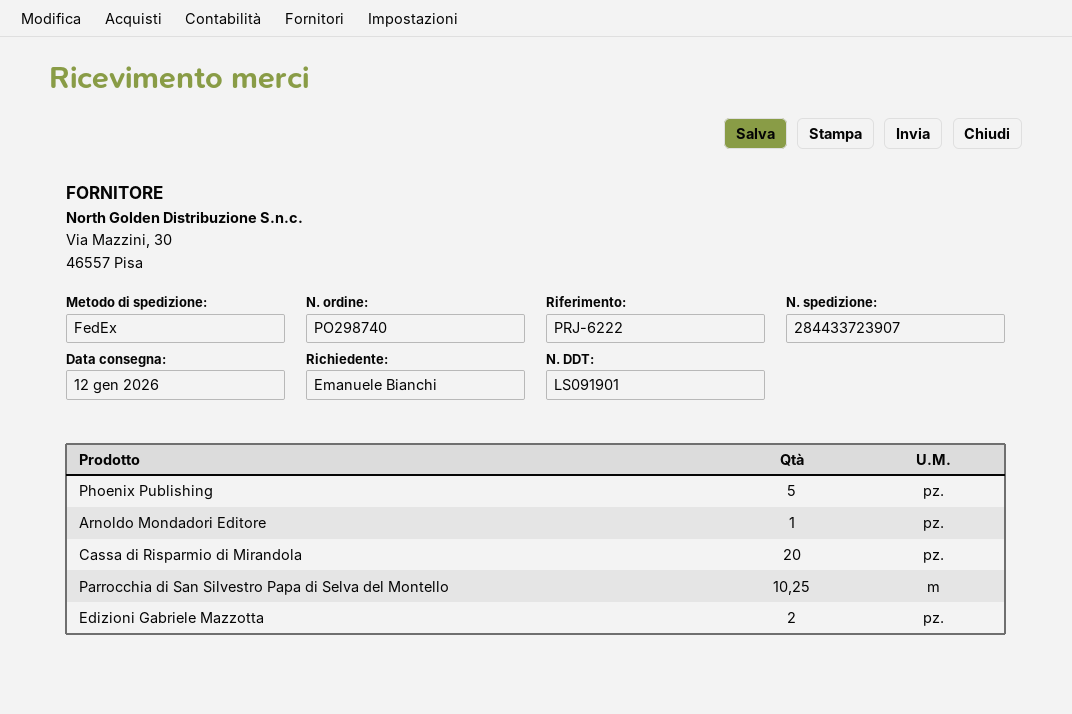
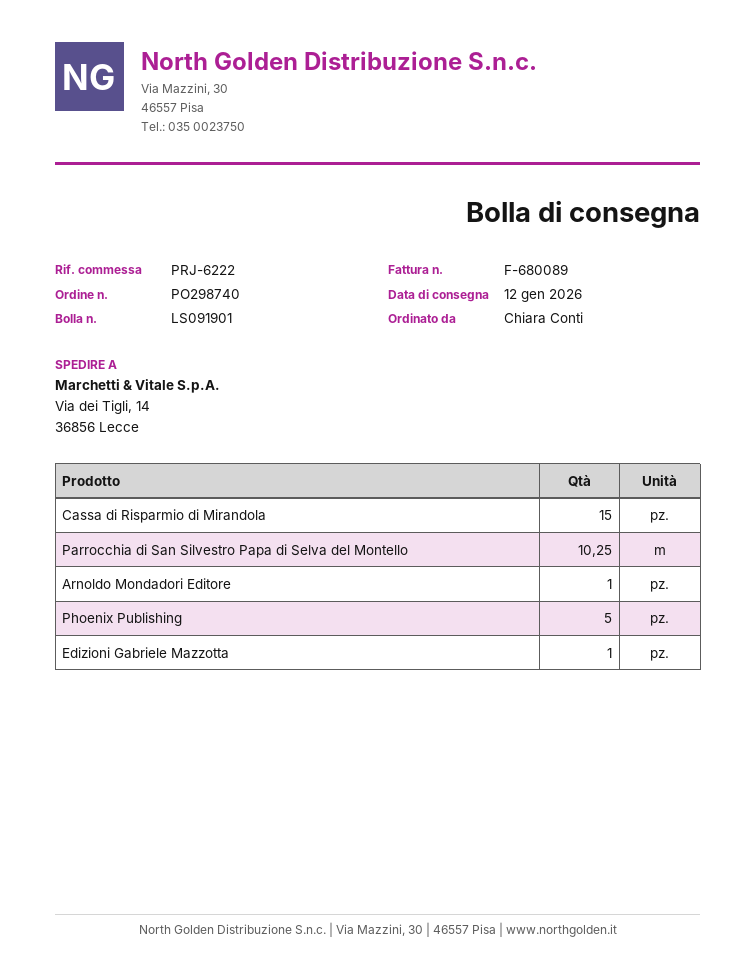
ordered by: Emanuele Bianchi -> Chiara Conti
Cassa di Risparmio di Mirandola: 20 -> 15
Edizioni Gabriele Mazzotta: 2 -> 1

